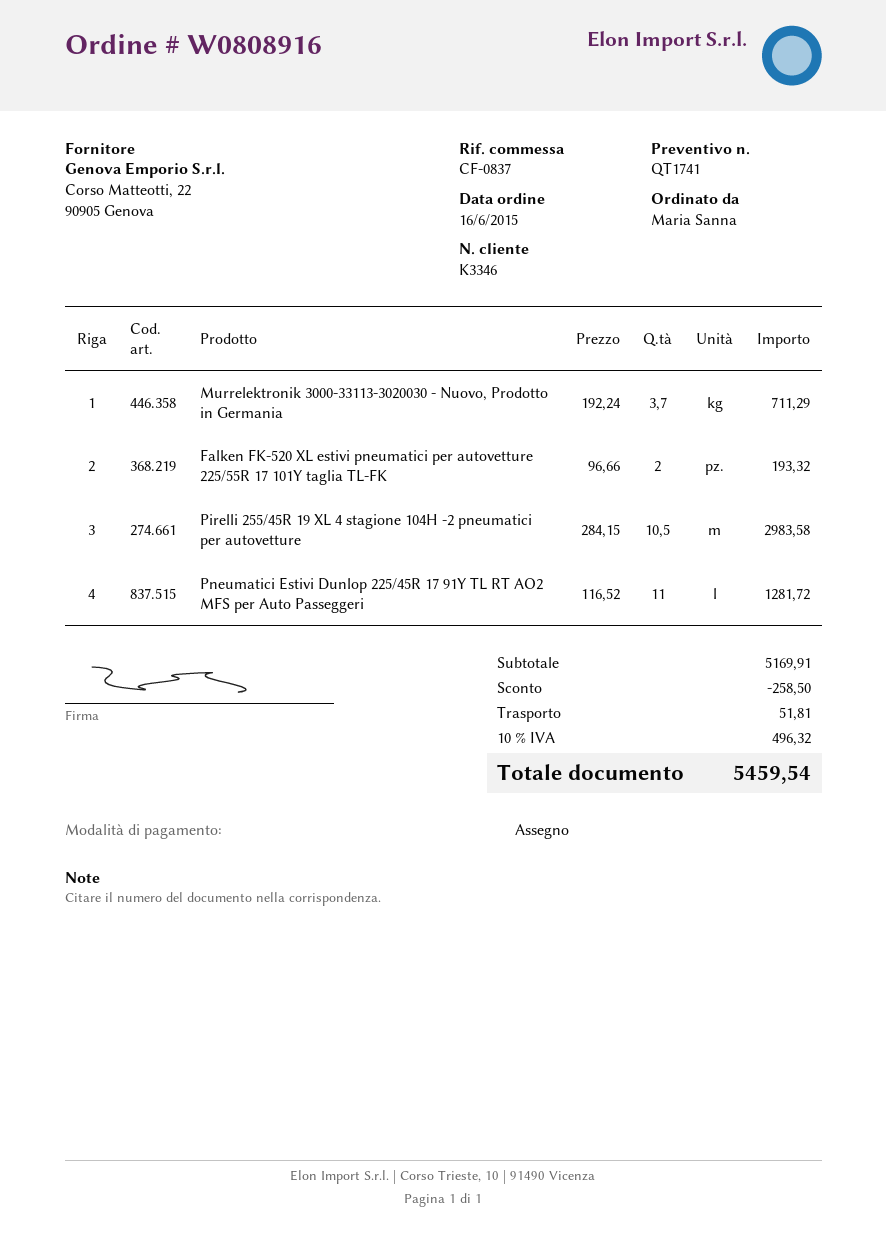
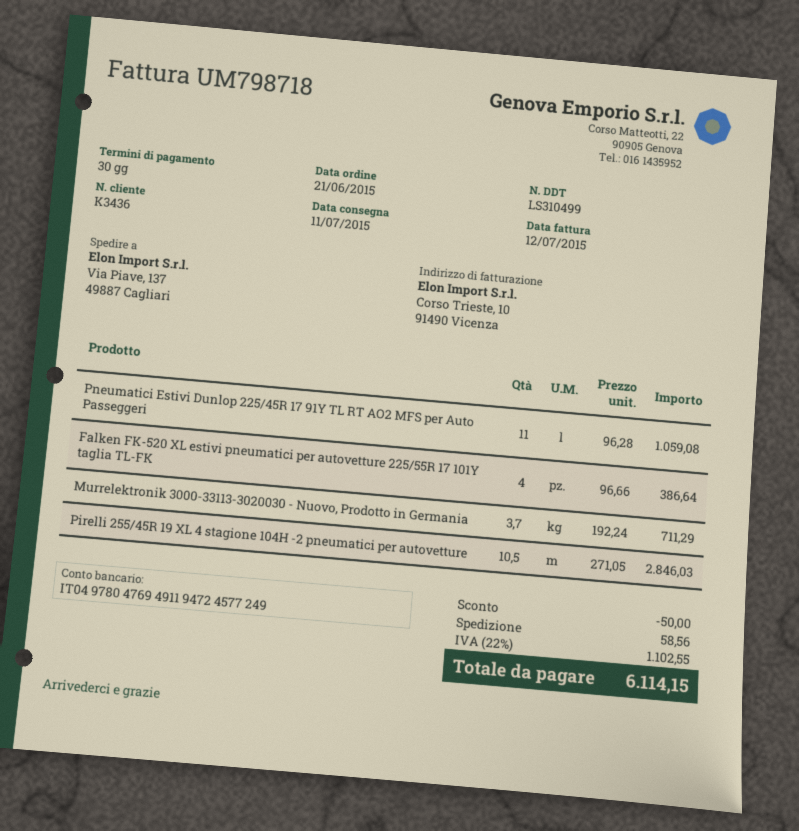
order date: 2015-06-16 -> 2015-06-21
customer number: K3346 -> K3436
Falken FK-520 XL estivi pneumatici per autovetture 225/55R 17 101Y taglia TL-FK: 2 x 96.66 = 193.32 -> 4 x 96.66 = 386.64
Pirelli 255/45R 19 XL 4 stagione 104H -2 pneumatici per autovetture: 10.5 x 284.15 = 2983.58 -> 10.5 x 271.05 = 2846.03
Pneumatici Estivi Dunlop 225/45R 17 91Y TL RT AO2 MFS per Auto Passeggeri: 11 x 116.52 = 1281.72 -> 11 x 96.28 = 1059.08
discount: 258.50 -> 50.00
shipping: 51.81 -> 58.56
tax: 10% = 496.32 -> 22% = 1102.55
total: 5459.54 -> 6114.15

